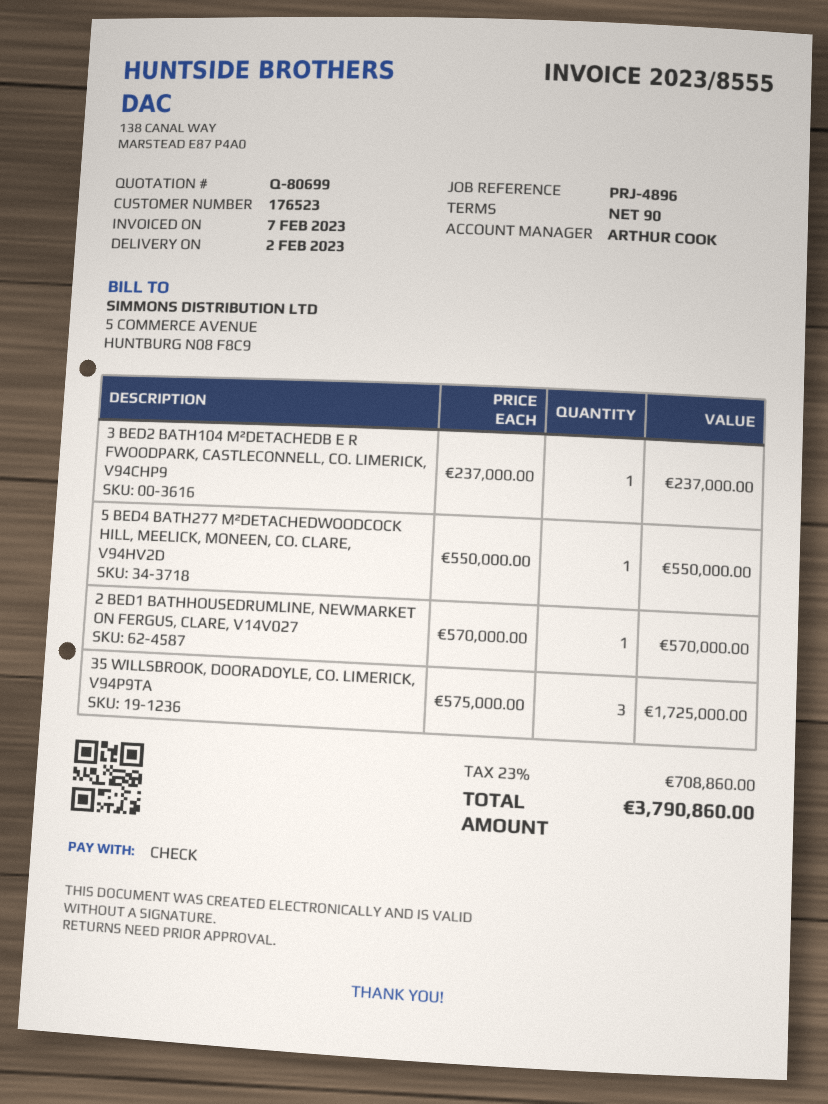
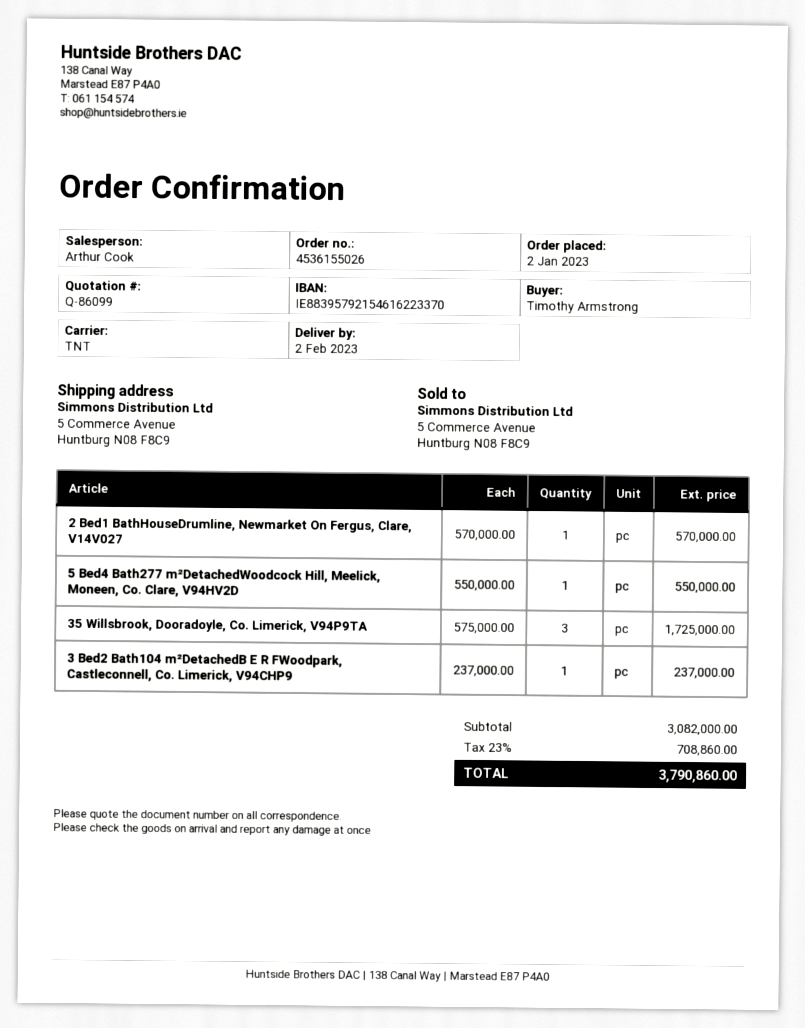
quote number: Q-80699 -> Q-86099

